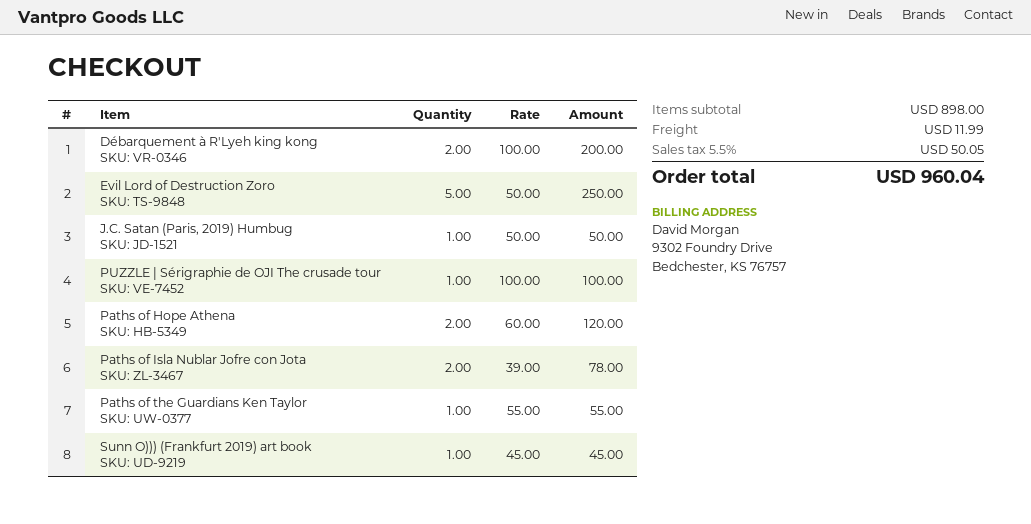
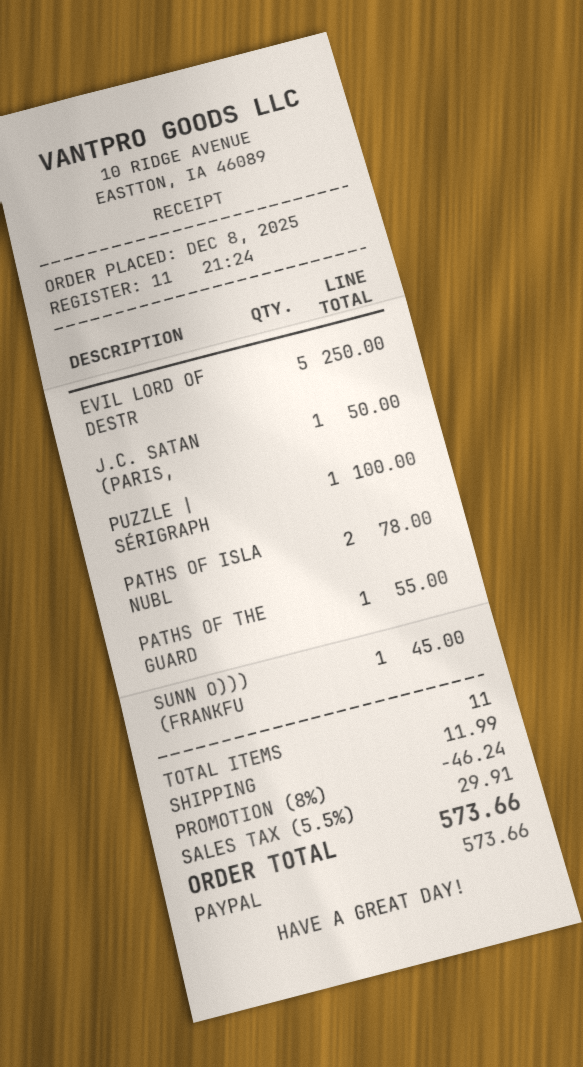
Débarquement à R'Lyeh king kong: 2 for 200.00 -> none
Paths of Hope Athena: 2 for 120.00 -> none
discount: none -> 8% = 46.24
tax: 5.5% = 50.05 -> 5.5% = 29.91
total: 960.04 -> 573.66

